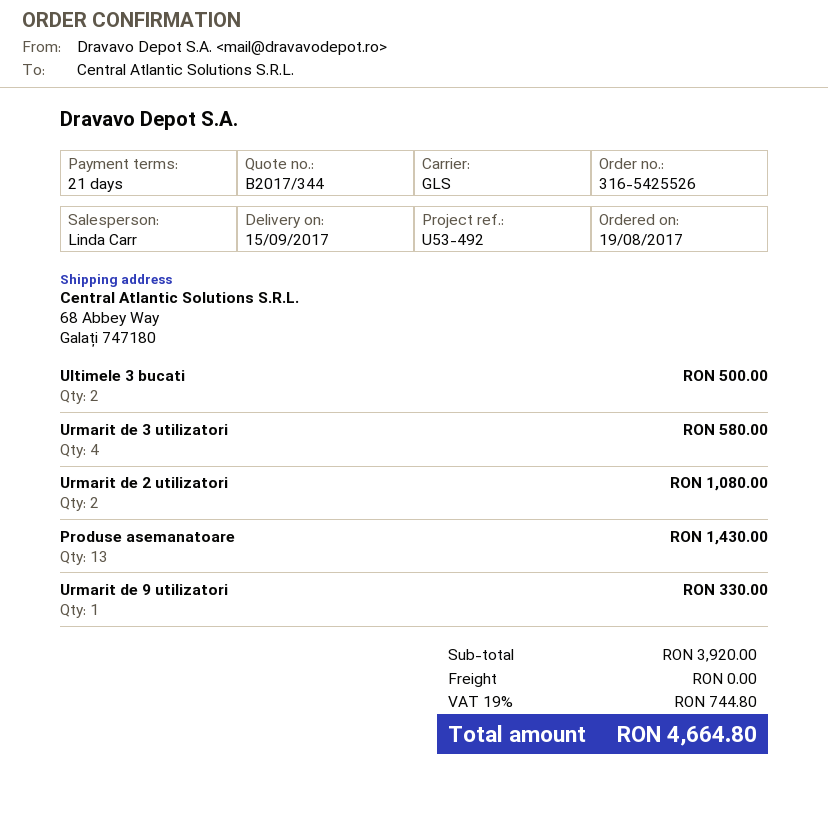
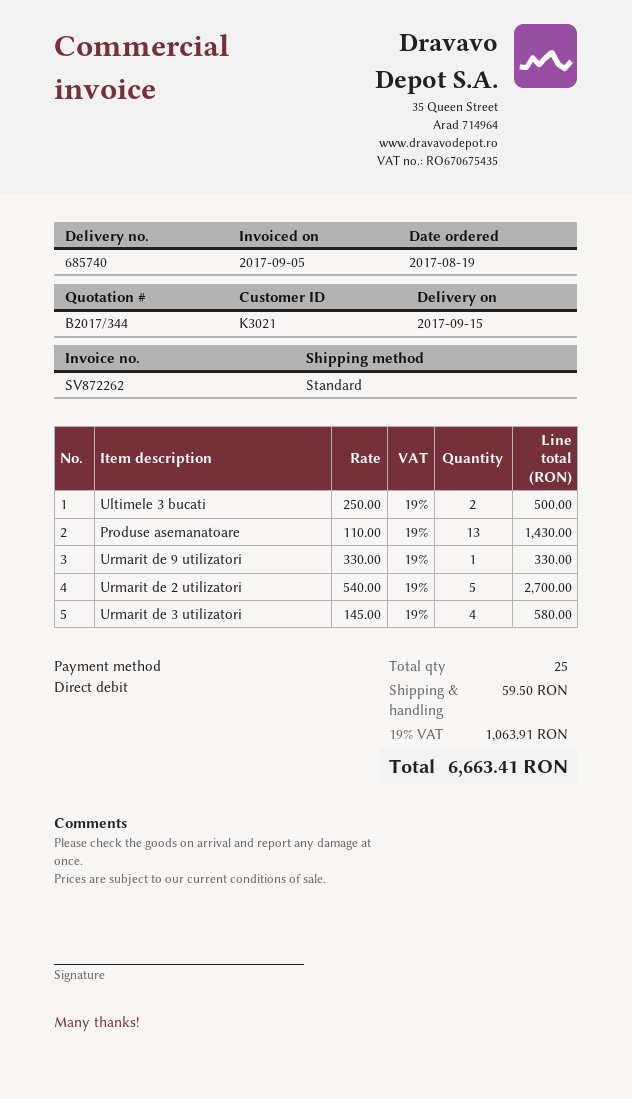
shipping method: GLS -> standard
Urmarit de 2 utilizatori: 2 for 1080.00 -> 5 for 2700.00
shipping: 0.00 -> 59.50
tax: 19% = 744.80 -> 19% = 1063.91
total: 4664.80 -> 6663.41

